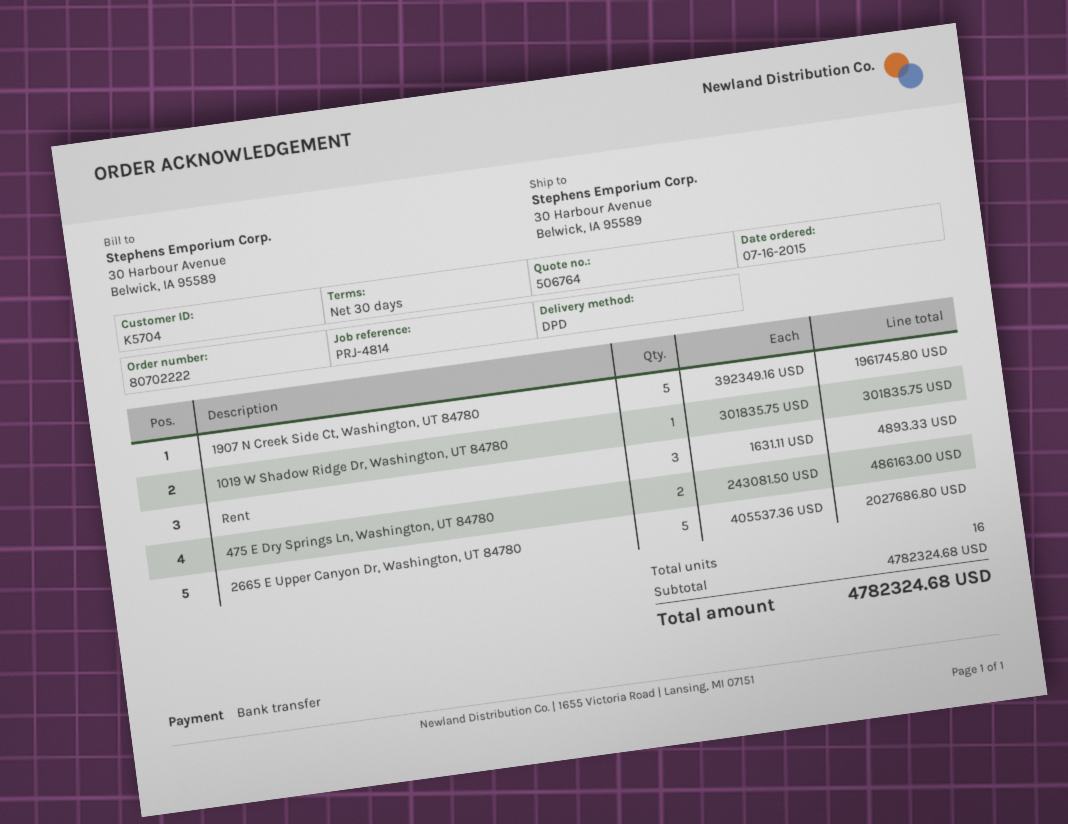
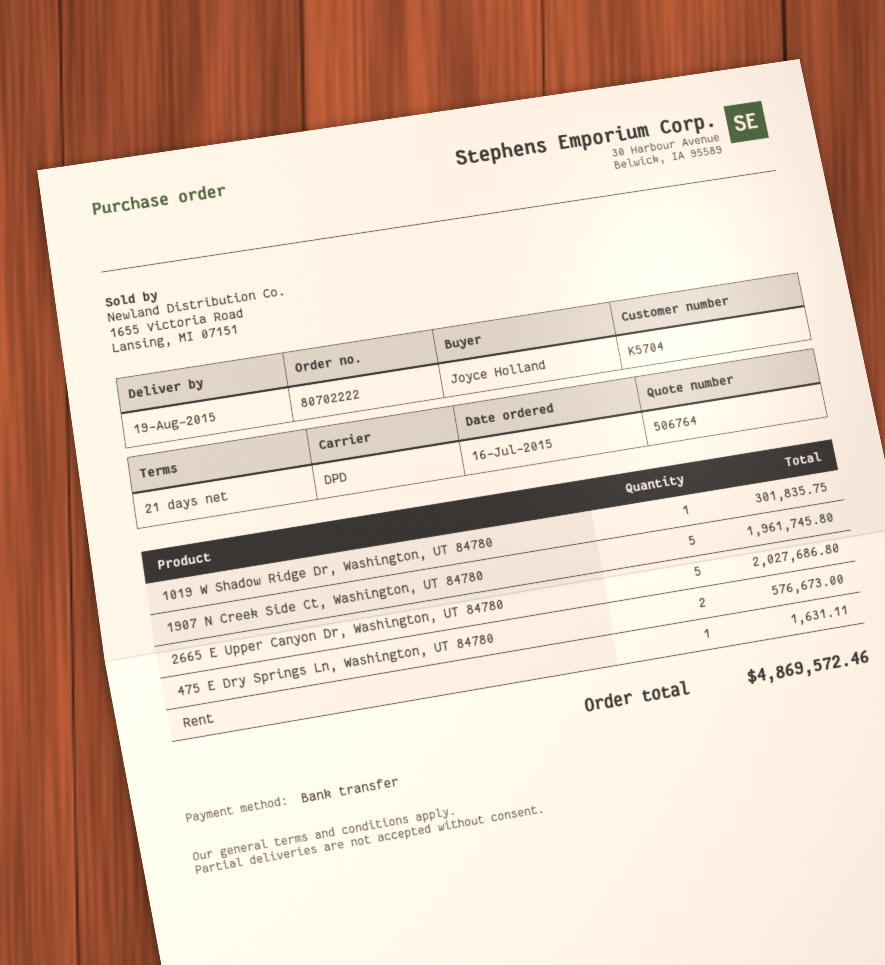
payment terms: 30 days -> 21 days
Rent: 3 for 4893.33 -> 1 for 1631.11
475 E Dry Springs Ln, Washington, UT 84780: 2 for 486163.00 -> 2 for 576673.00
total: 4782324.68 -> 4869572.46

